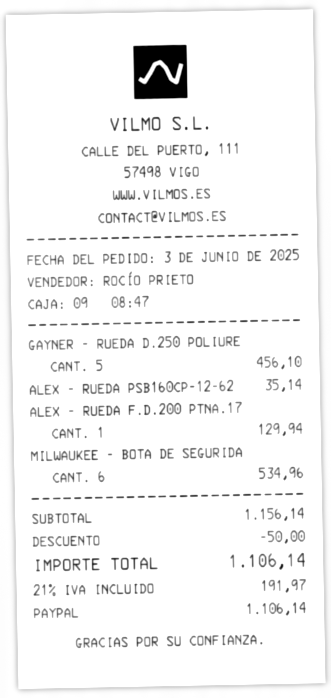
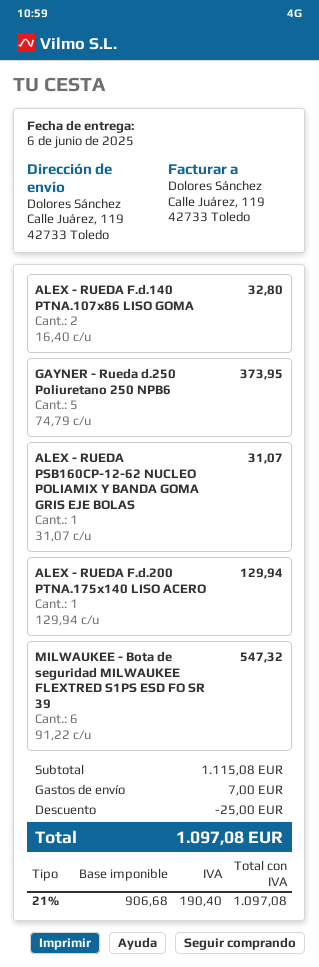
GAYNER - RUEDA D.250 POLIURE: 5 for 456.10 -> 5 for 373.95
ALEX - RUEDA PSB160CP-12-62: 1 for 35.14 -> 1 for 31.07
MILWAUKEE - BOTA DE SEGURIDA: 6 for 534.96 -> 6 for 547.32
ALEX - RUEDA F.d.140 PTNA.107x86 LISO GOMA: none -> 2 for 32.80
subtotal: 1156.14 -> 1115.08
discount: 50.00 -> 25.00
shipping: none -> 7.00
tax: 21% = 191.97 -> 21% = 190.40
total: 1106.14 -> 1097.08

